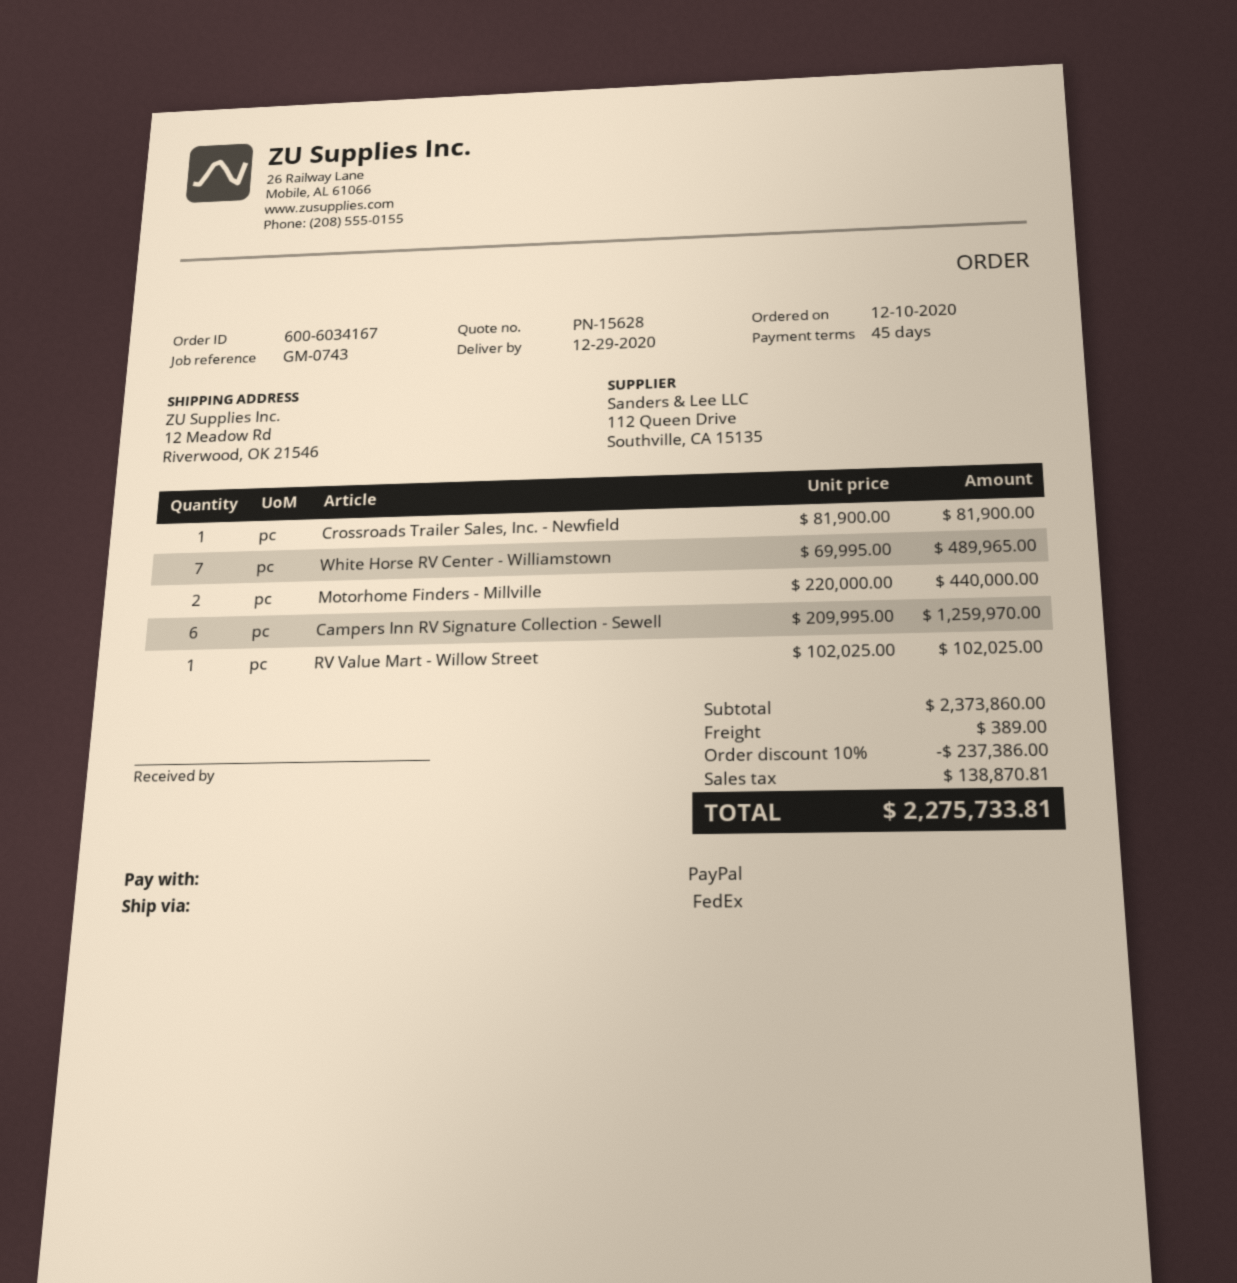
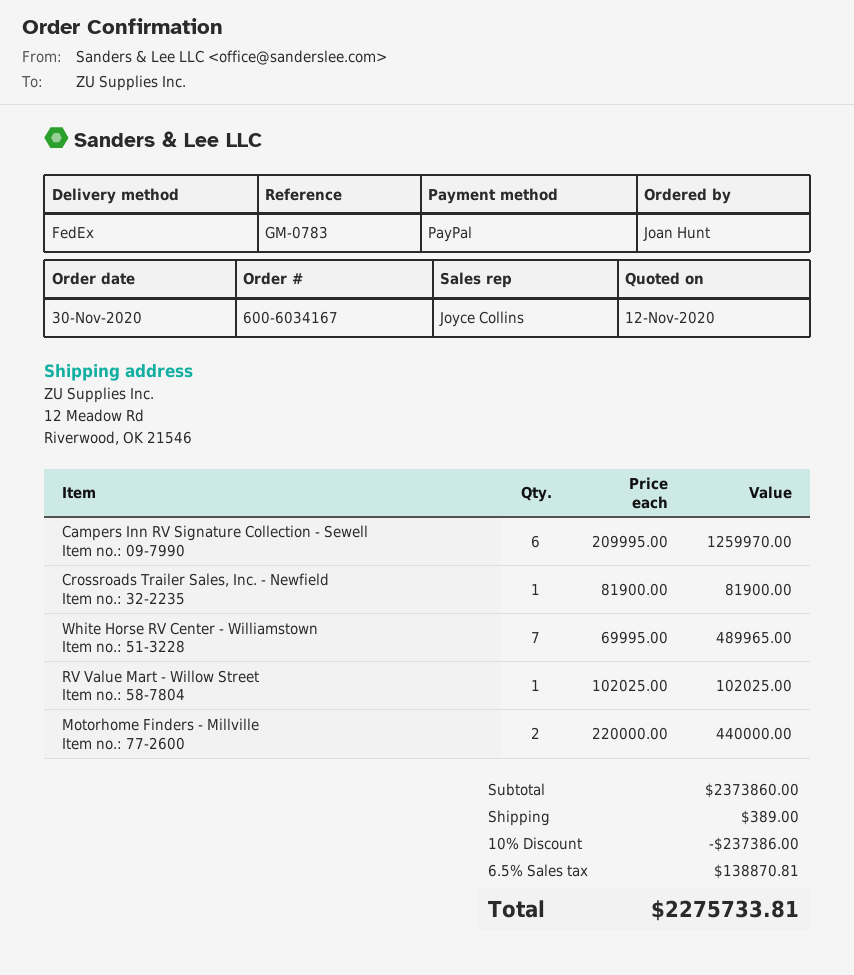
order date: 2020-12-10 -> 2020-11-30
reference: GM-0743 -> GM-0783

